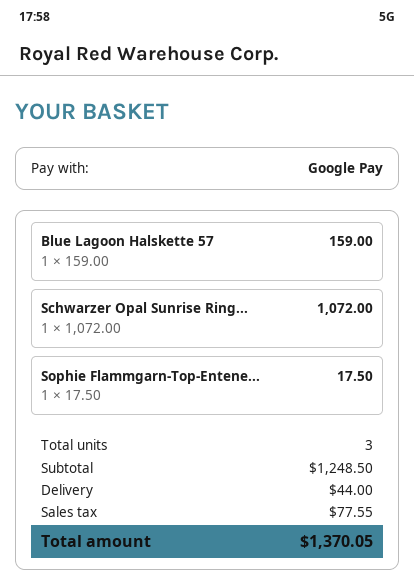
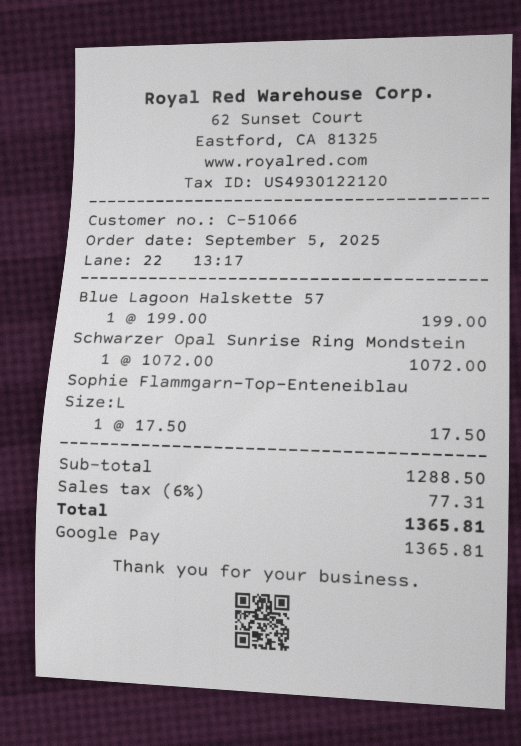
Blue Lagoon Halskette 57: 1 x 159.00 = 159.00 -> 1 x 199.00 = 199.00
subtotal: 1248.50 -> 1288.50
shipping: 44.00 -> none
tax: 77.55 -> 77.31
total: 1370.05 -> 1365.81

